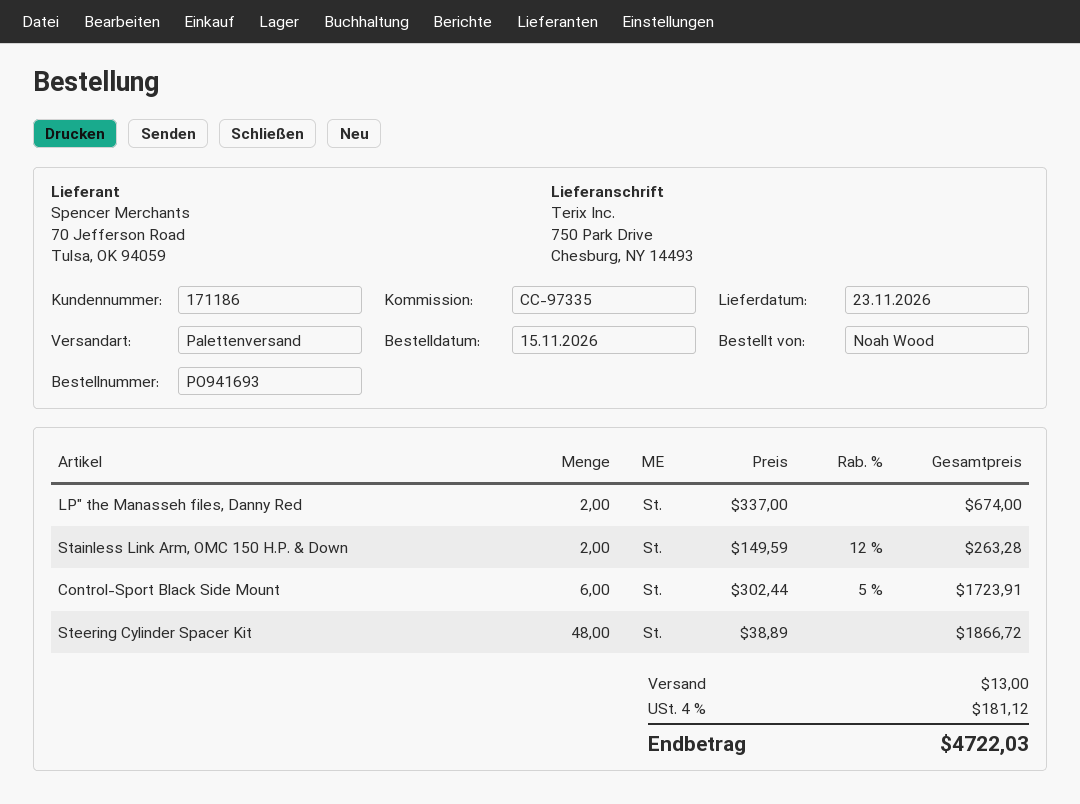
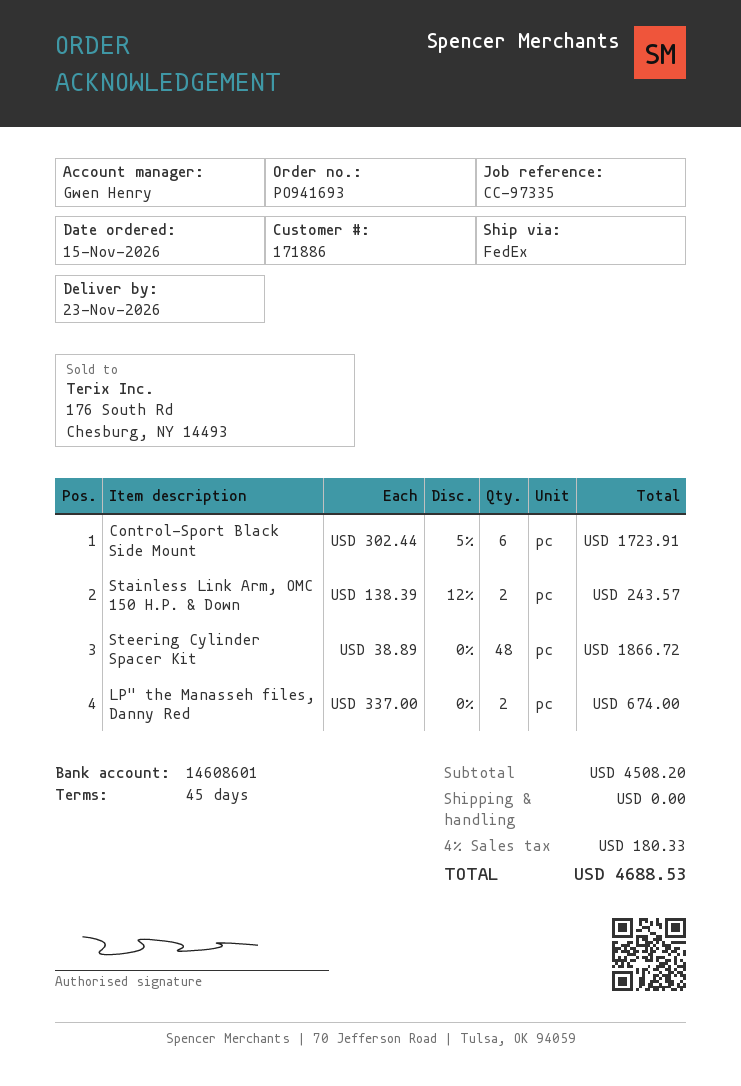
customer number: 171186 -> 171886
shipping method: pallet freight -> FedEx
Stainless Link Arm, OMC 150 H.P. & Down: 2 x 149.59 - 12% = 263.28 -> 2 x 138.39 - 12% = 243.57
shipping: 13.00 -> 0.00
tax: 4% = 181.12 -> 4% = 180.33
total: 4722.03 -> 4688.53

